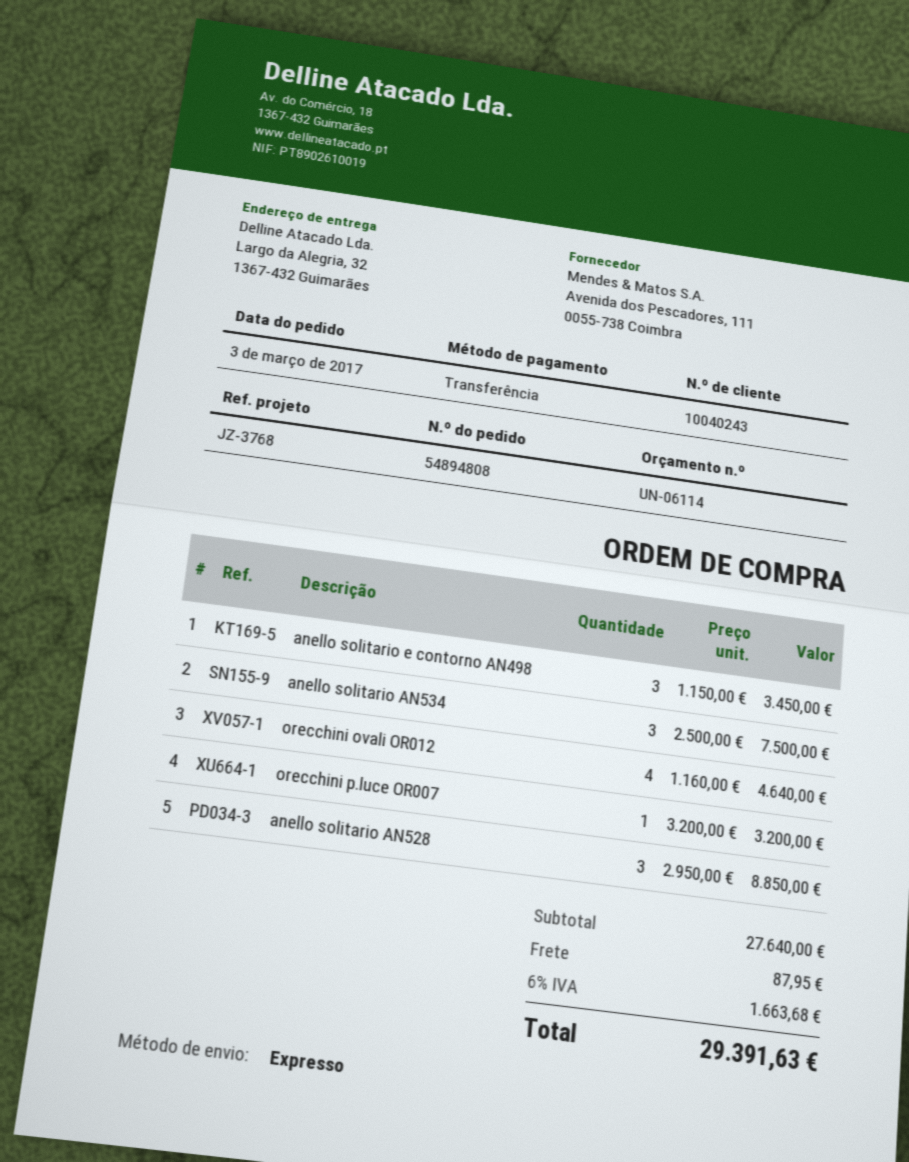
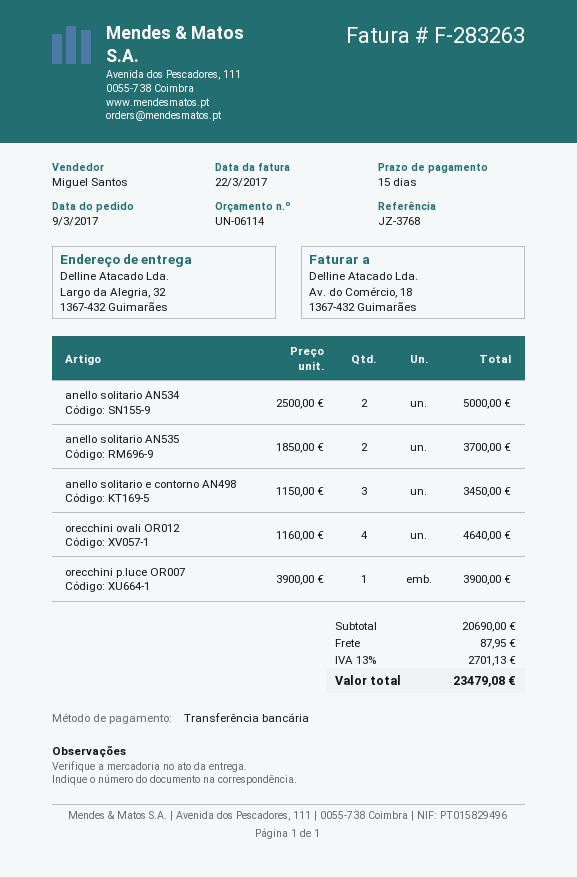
order date: 2017-03-03 -> 2017-03-09
anello solitario AN534: 3 x 2500.00 = 7500.00 -> 2 x 2500.00 = 5000.00
orecchini p.luce OR007: 1 x 3200.00 = 3200.00 -> 1 x 3900.00 = 3900.00
anello solitario AN528: 3 x 2950.00 = 8850.00 -> none
anello solitario AN535: none -> 2 x 1850.00 = 3700.00
subtotal: 27640.00 -> 20690.00
tax: 6% = 1663.68 -> 13% = 2701.13
total: 29391.63 -> 23479.08

